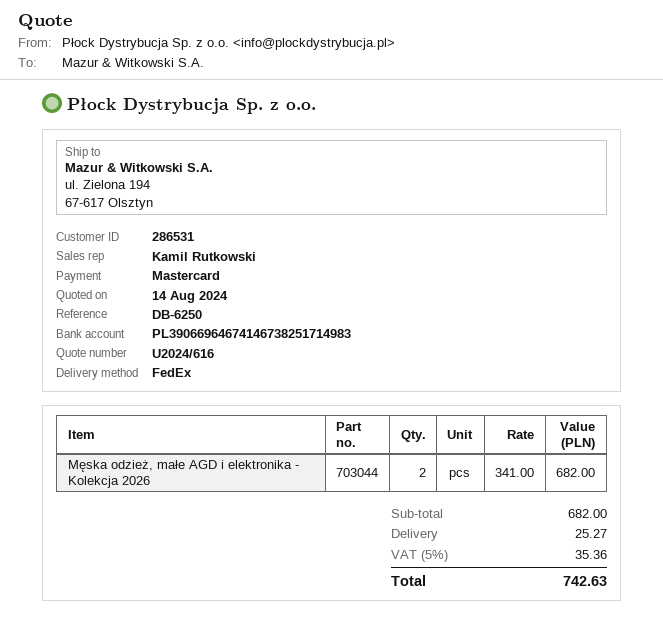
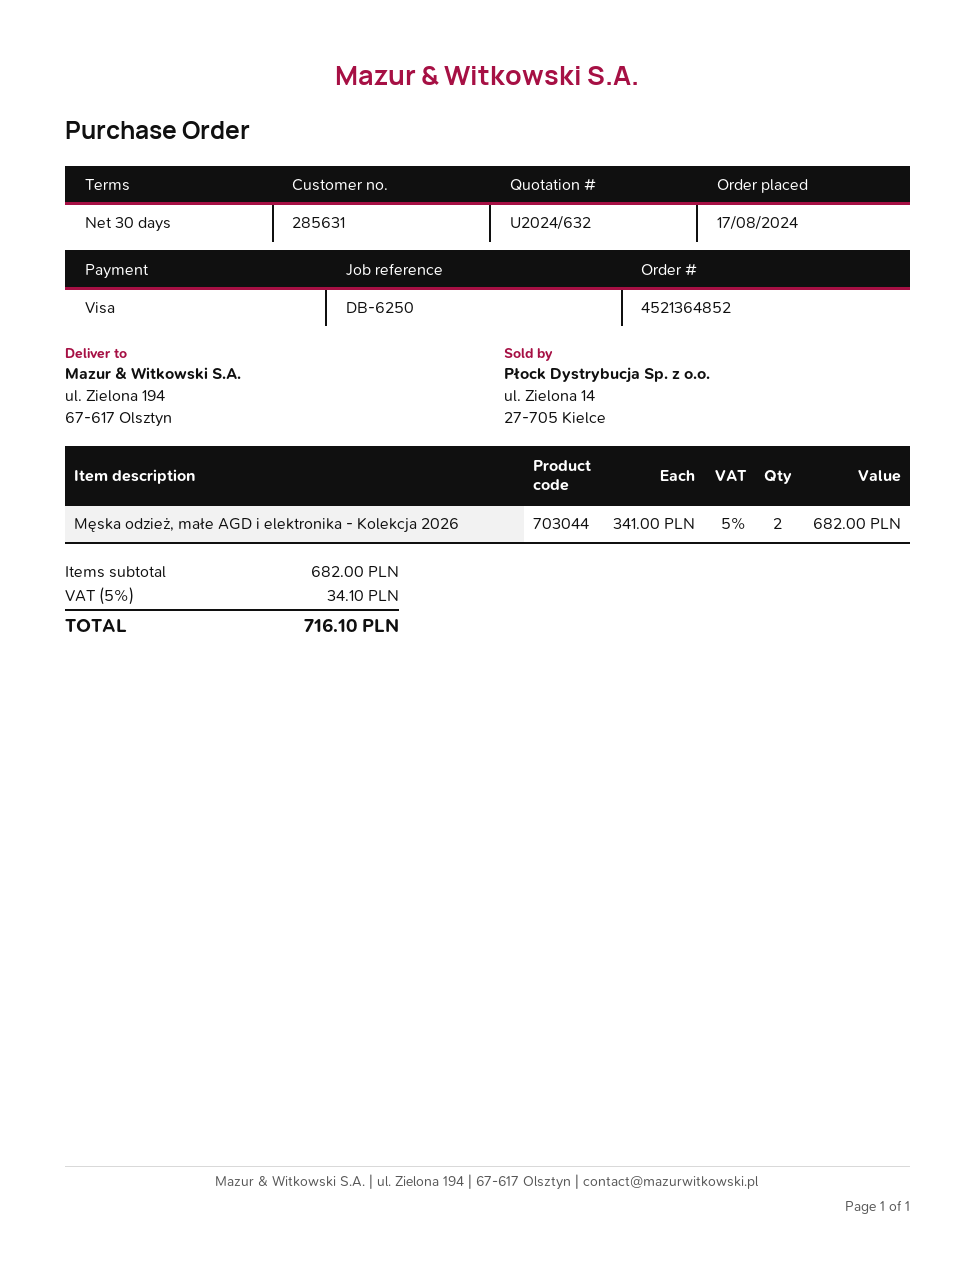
quote number: U2024/616 -> U2024/632
customer number: 286531 -> 285631
payment method: Mastercard -> Visa
shipping: 25.27 -> none
tax: 5% = 35.36 -> 5% = 34.10
total: 742.63 -> 716.10

